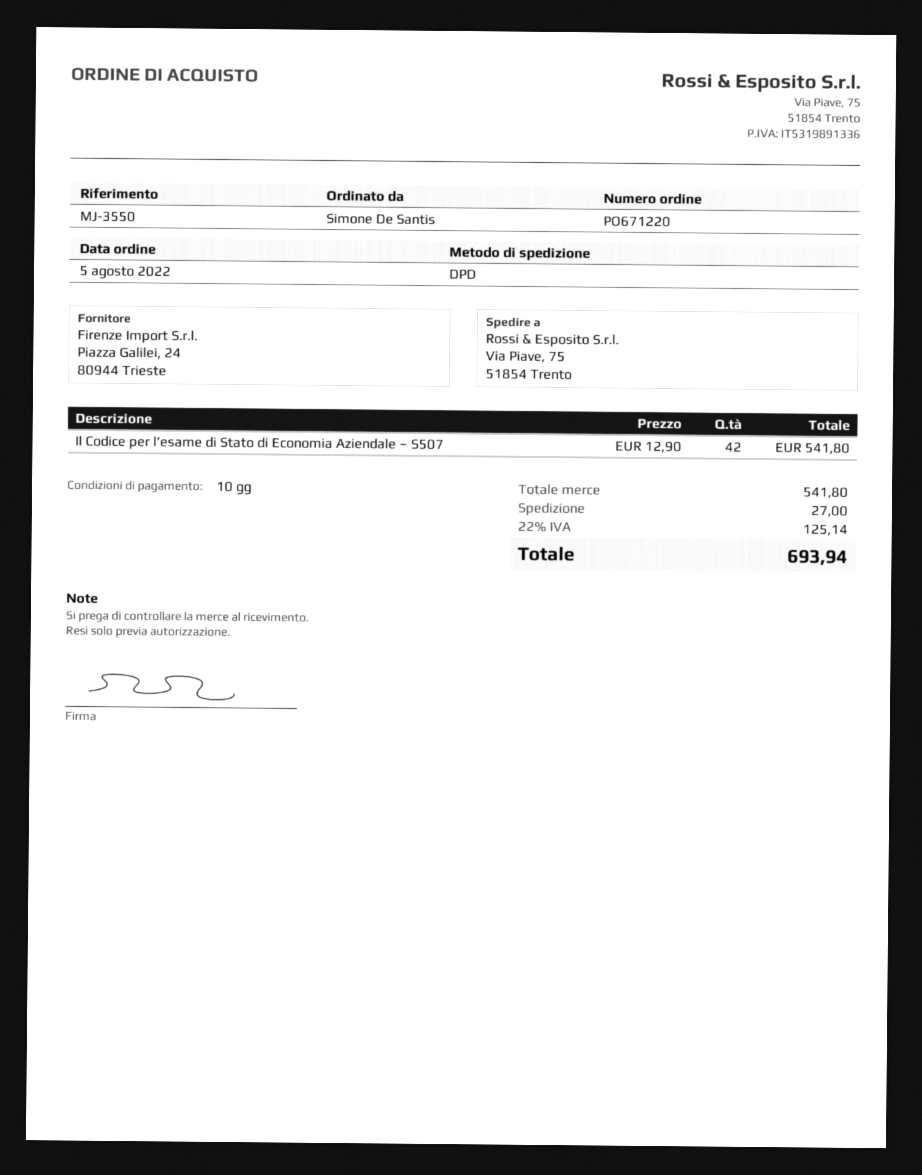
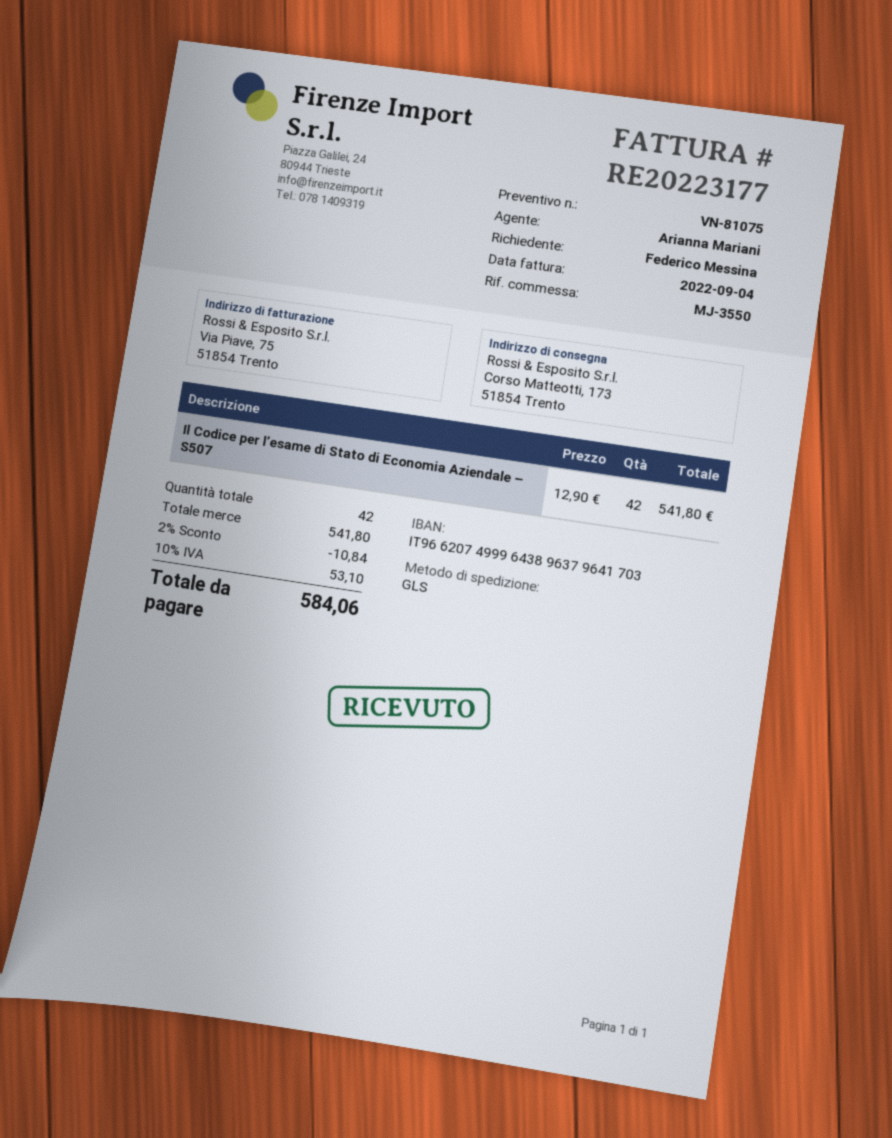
ordered by: Simone De Santis -> Federico Messina
shipping method: DPD -> GLS
ship to: Via Piave, 75, 51854 Trento -> Corso Matteotti, 173, 51854 Trento
discount: none -> 2% = 10.84
shipping: 27.00 -> none
tax: 22% = 125.14 -> 10% = 53.10
total: 693.94 -> 584.06

